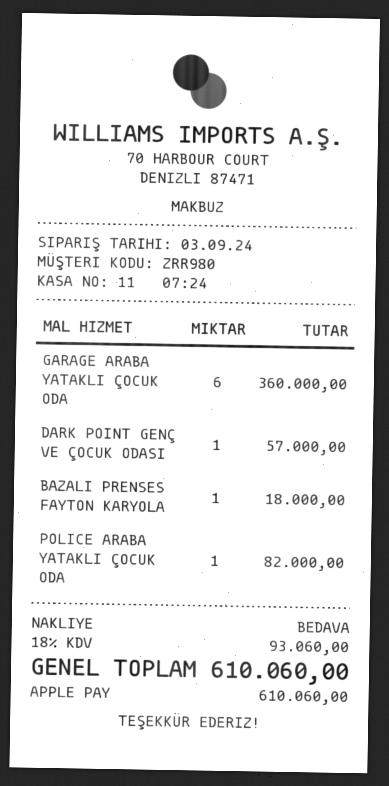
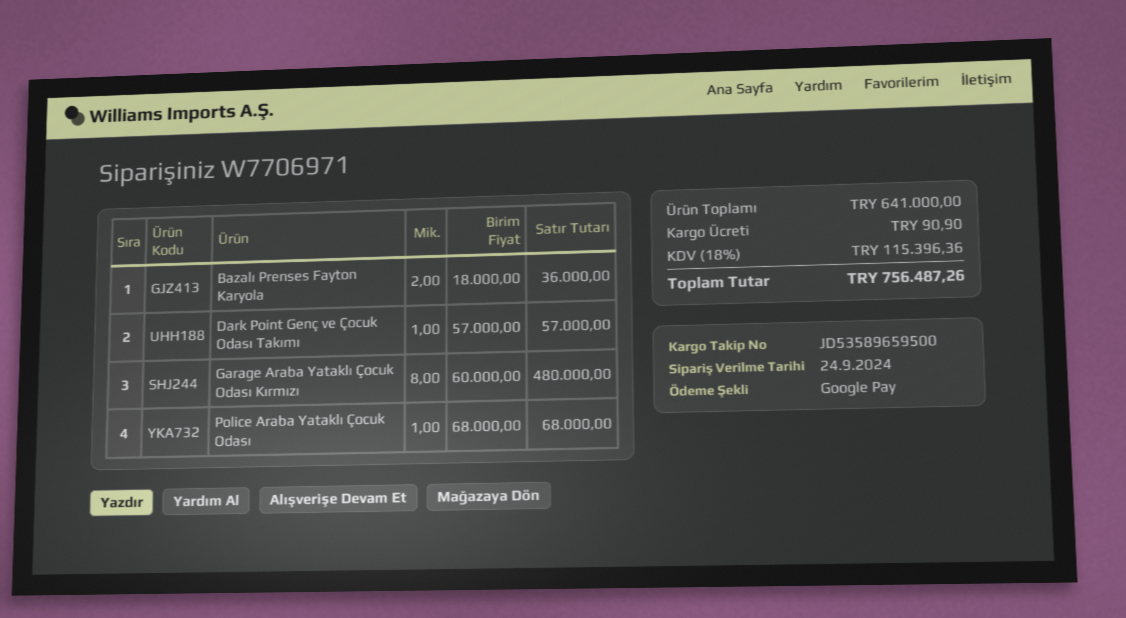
order date: 2024-09-03 -> 2024-09-24
payment method: Apple Pay -> Google Pay
GARAGE ARABA YATAKLI ÇOCUK ODA: 6 for 360000.00 -> 8 for 480000.00
BAZALI PRENSES FAYTON KARYOLA: 1 for 18000.00 -> 2 for 36000.00
POLICE ARABA YATAKLI ÇOCUK ODA: 1 for 82000.00 -> 1 for 68000.00
shipping: 0.00 -> 90.90
tax: 18% = 93060.00 -> 18% = 115396.36
total: 610060.00 -> 756487.26

